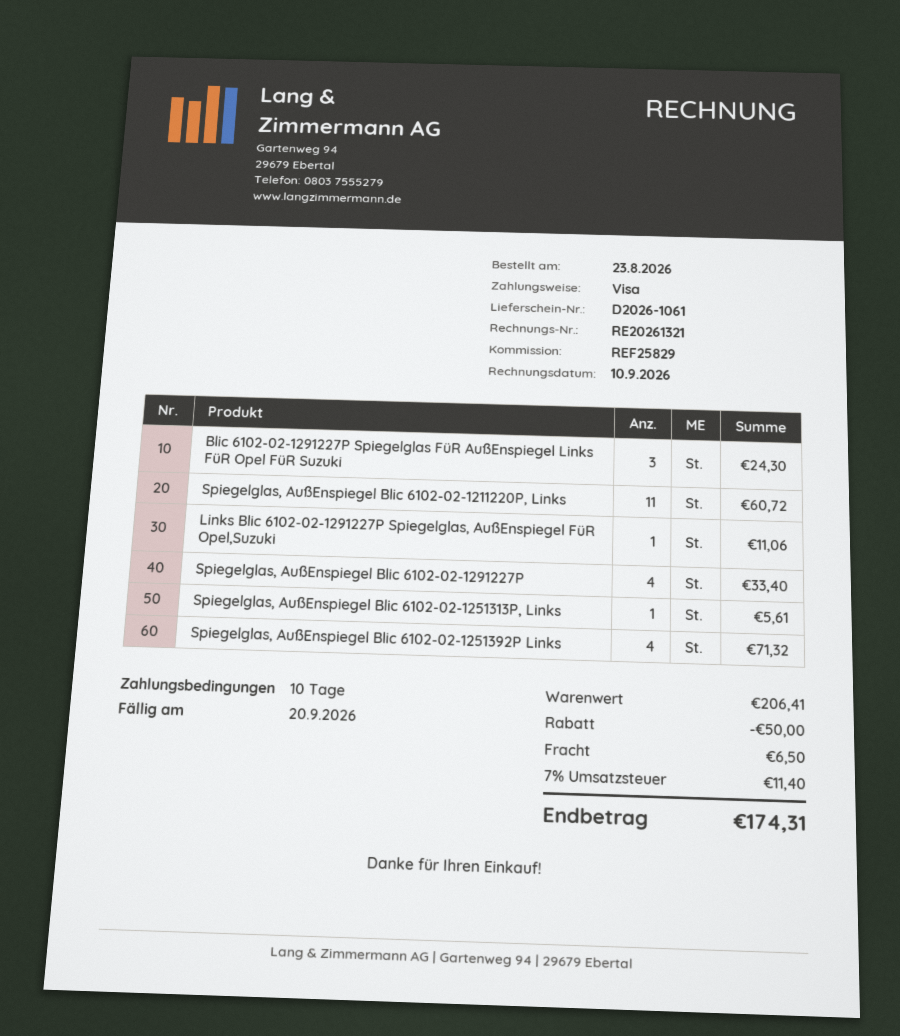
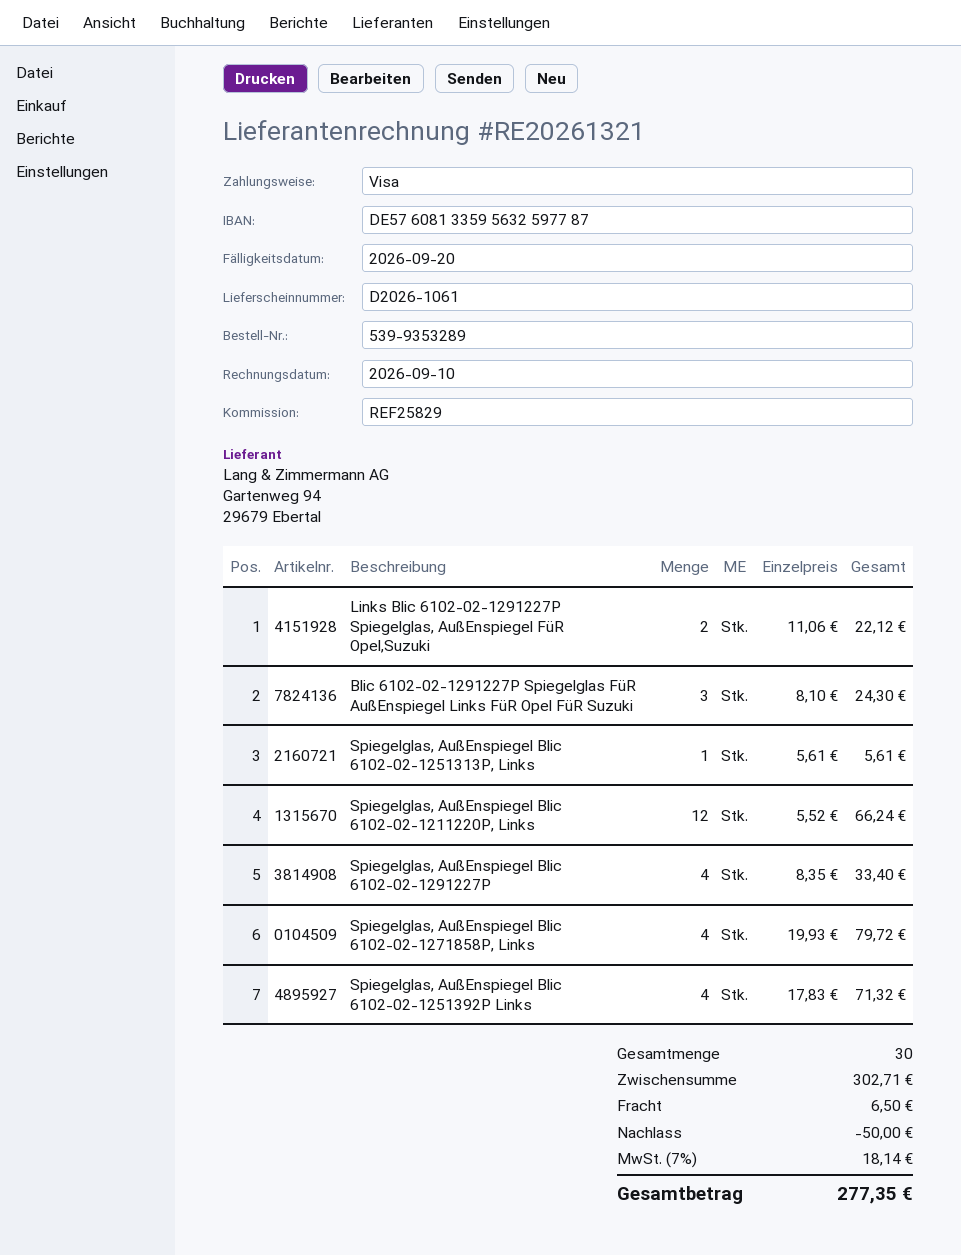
Spiegelglas, AußEnspiegel Blic 6102-02-1211220P, Links: 11 for 60.72 -> 12 for 66.24
Links Blic 6102-02-1291227P Spiegelglas, AußEnspiegel FüR Opel,Suzuki: 1 for 11.06 -> 2 for 22.12
Spiegelglas, AußEnspiegel Blic 6102-02-1271858P, Links: none -> 4 for 79.72
subtotal: 206.41 -> 302.71
tax: 7% = 11.40 -> 7% = 18.14
total: 174.31 -> 277.35

